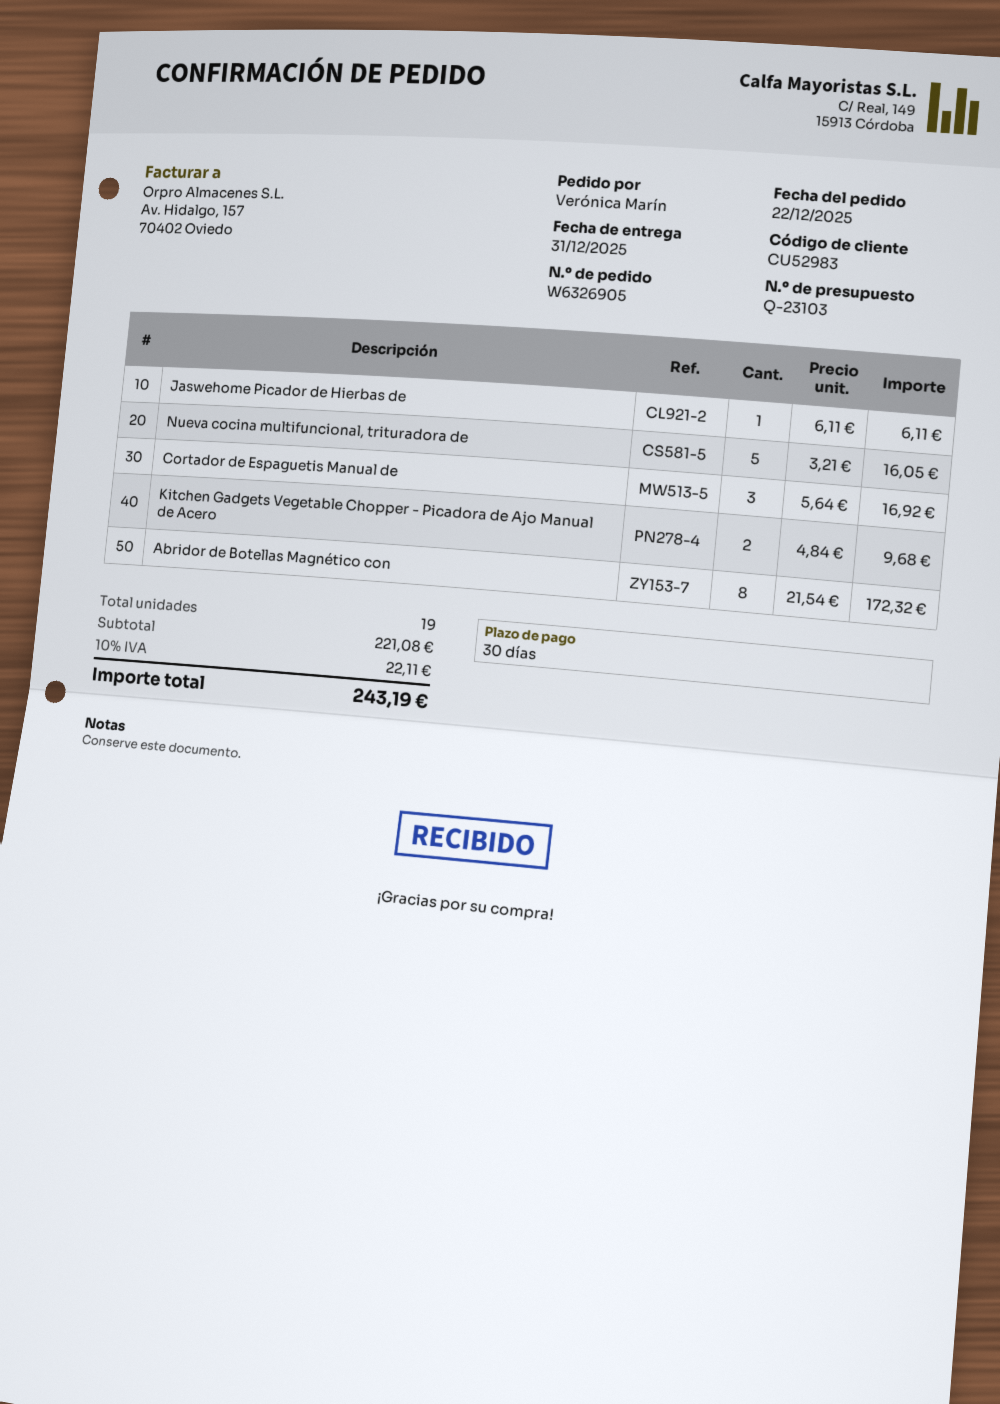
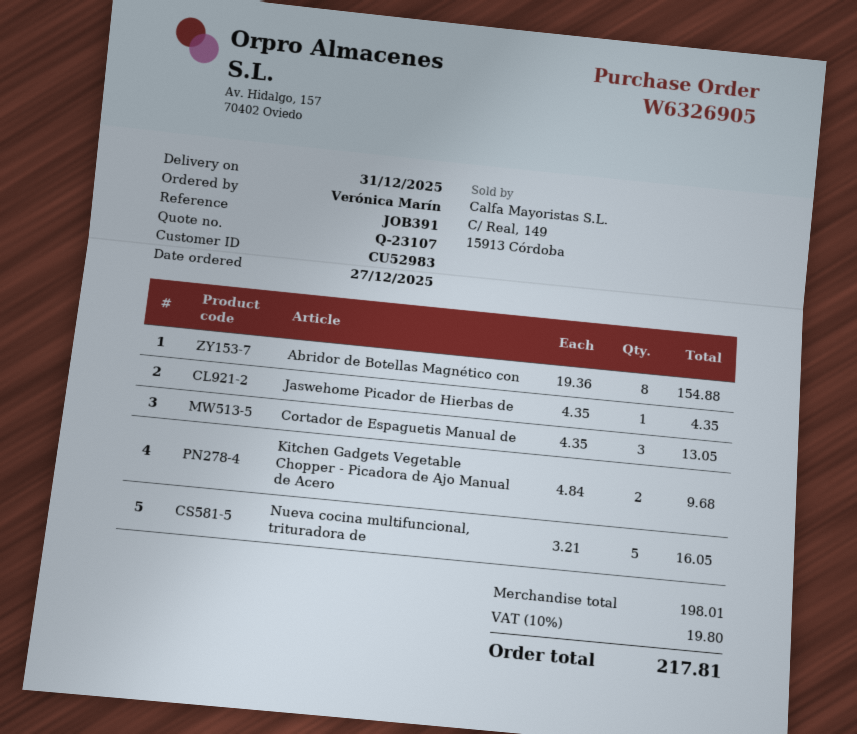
quote number: Q-23103 -> Q-23107
order date: 2025-12-22 -> 2025-12-27
Jaswehome Picador de Hierbas de: 1 x 6.11 = 6.11 -> 1 x 4.35 = 4.35
Cortador de Espaguetis Manual de: 3 x 5.64 = 16.92 -> 3 x 4.35 = 13.05
Abridor de Botellas Magnético con: 8 x 21.54 = 172.32 -> 8 x 19.36 = 154.88
subtotal: 221.08 -> 198.01
tax: 10% = 22.11 -> 10% = 19.80
total: 243.19 -> 217.81

